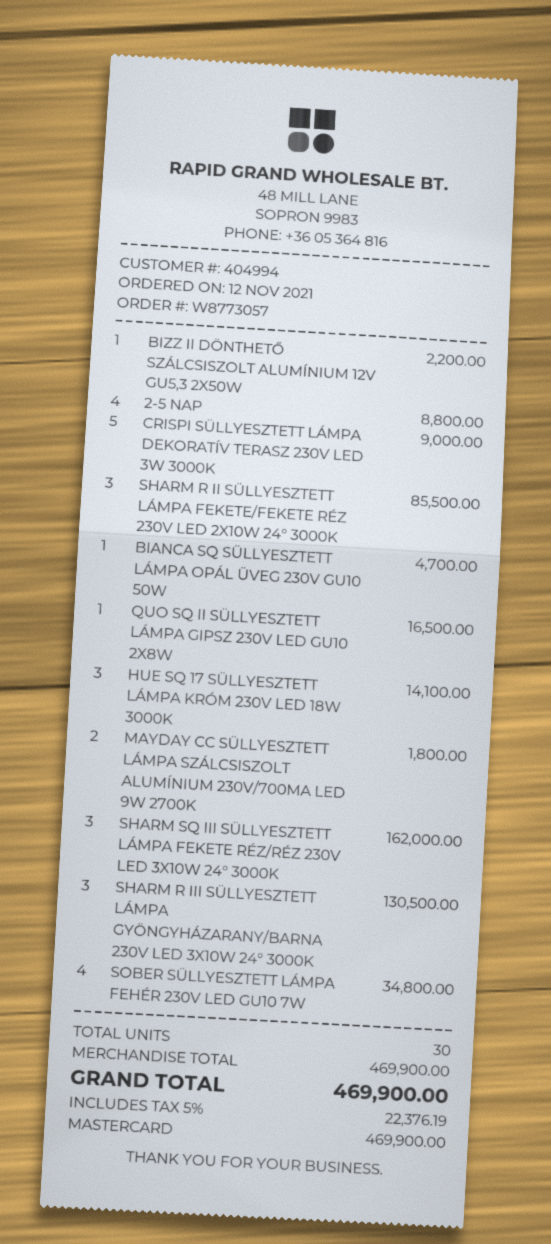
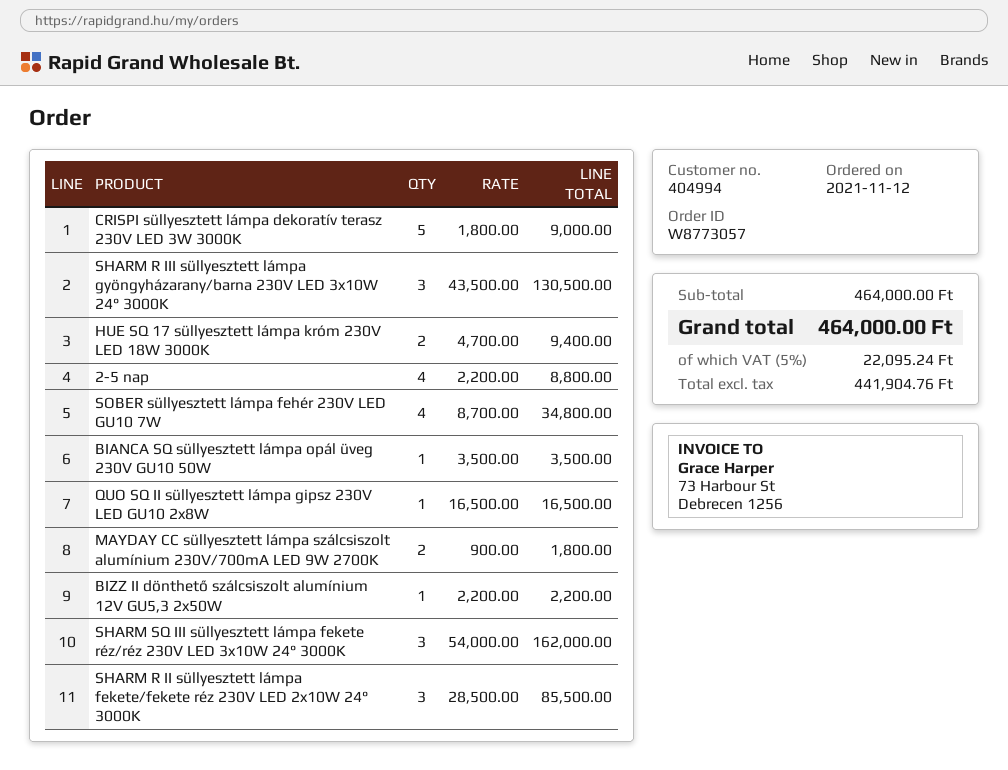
BIANCA SQ SÜLLYESZTETT LÁMPA OPÁL ÜVEG 230V GU10 50W: 1 for 4700.00 -> 1 for 3500.00
HUE SQ 17 SÜLLYESZTETT LÁMPA KRÓM 230V LED 18W 3000K: 3 for 14100.00 -> 2 for 9400.00
subtotal: 469900.00 -> 464000.00
tax: 5% = 22376.19 -> 5% = 22095.24
total: 469900.00 -> 464000.00

